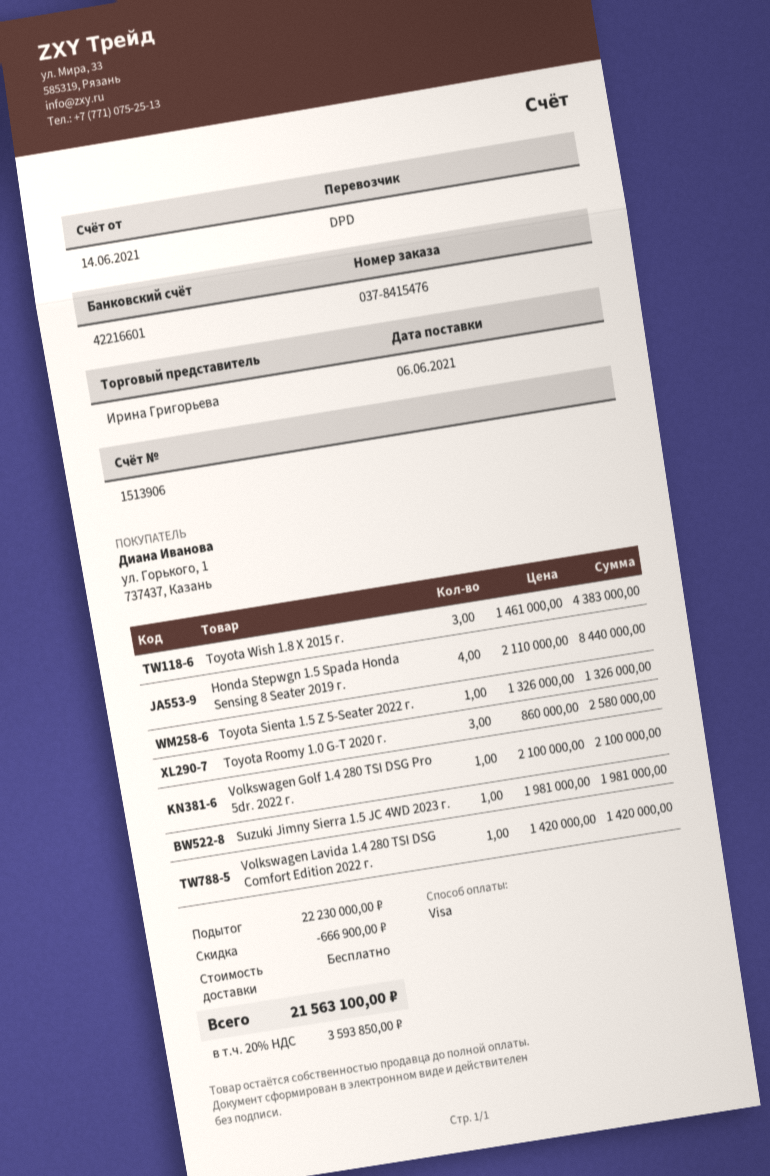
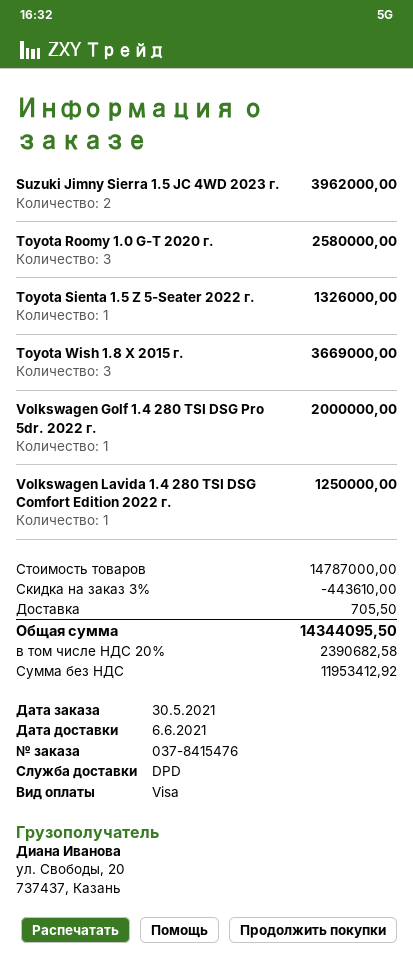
Toyota Wish 1.8 X 2015 г.: 3 for 4383000.00 -> 3 for 3669000.00
Honda Stepwgn 1.5 Spada Honda Sensing 8 Seater 2019 г.: 4 for 8440000.00 -> none
Volkswagen Golf 1.4 280 TSI DSG Pro 5dr. 2022 г.: 1 for 2100000.00 -> 1 for 2000000.00
Suzuki Jimny Sierra 1.5 JC 4WD 2023 г.: 1 for 1981000.00 -> 2 for 3962000.00
Volkswagen Lavida 1.4 280 TSI DSG Comfort Edition 2022 г.: 1 for 1420000.00 -> 1 for 1250000.00
subtotal: 22230000.00 -> 14787000.00
discount: 666900.00 -> 443610.00
shipping: 0.00 -> 705.50
tax: 20% = 3593850.00 -> 20% = 2390682.58
total: 21563100.00 -> 14344095.50

